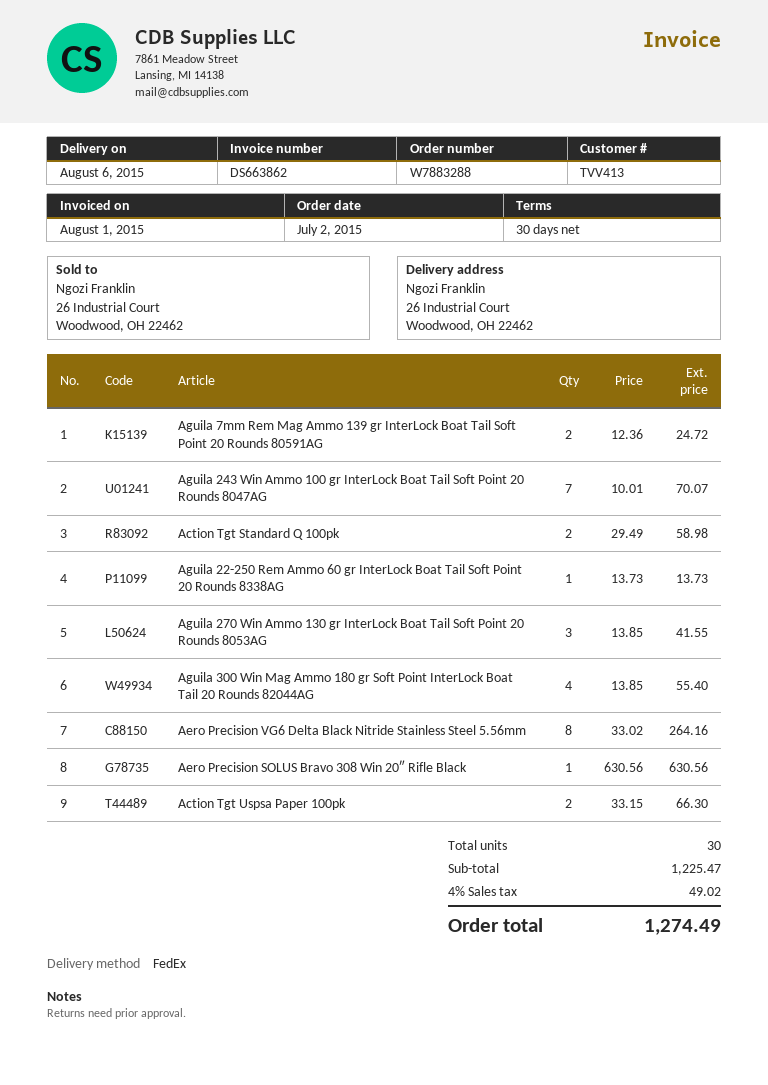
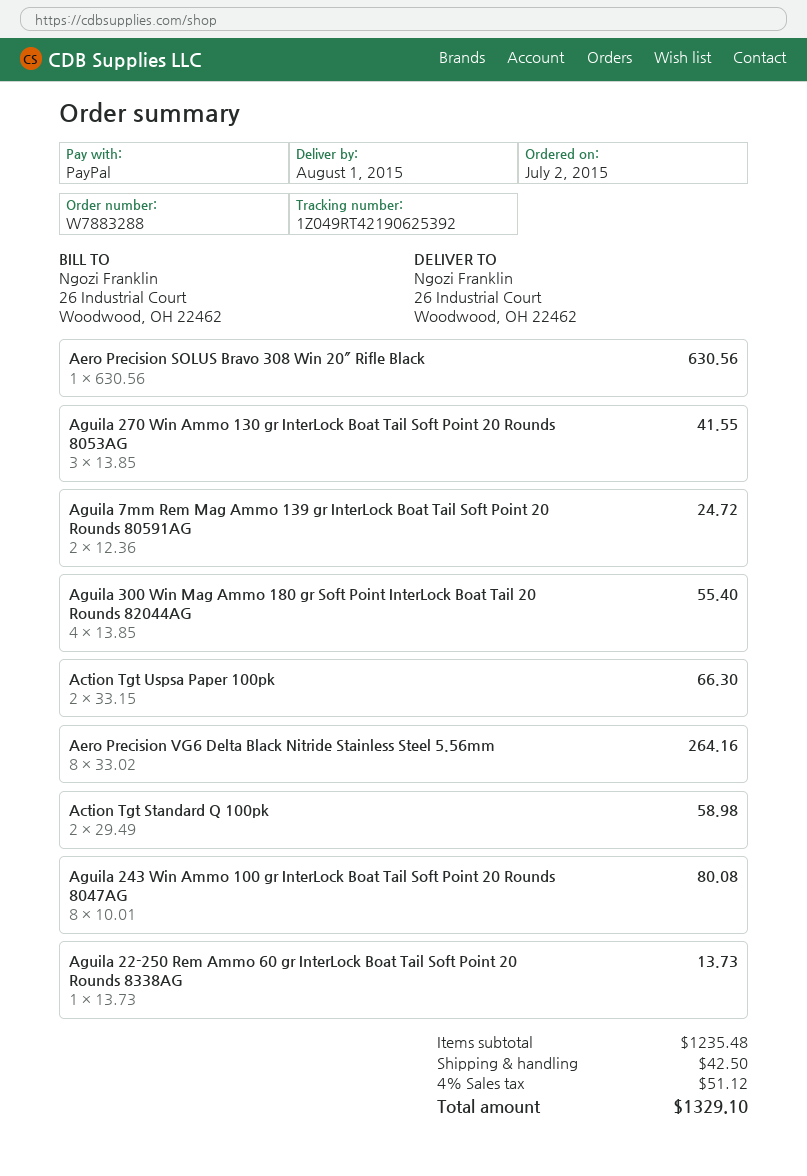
delivery date: 2015-08-06 -> 2015-08-01
Aguila 243 Win Ammo 100 gr InterLock Boat Tail Soft Point 20 Rounds 8047AG: 7 x 10.01 = 70.07 -> 8 x 10.01 = 80.08
subtotal: 1225.47 -> 1235.48
shipping: none -> 42.50
tax: 4% = 49.02 -> 4% = 51.12
total: 1274.49 -> 1329.10

